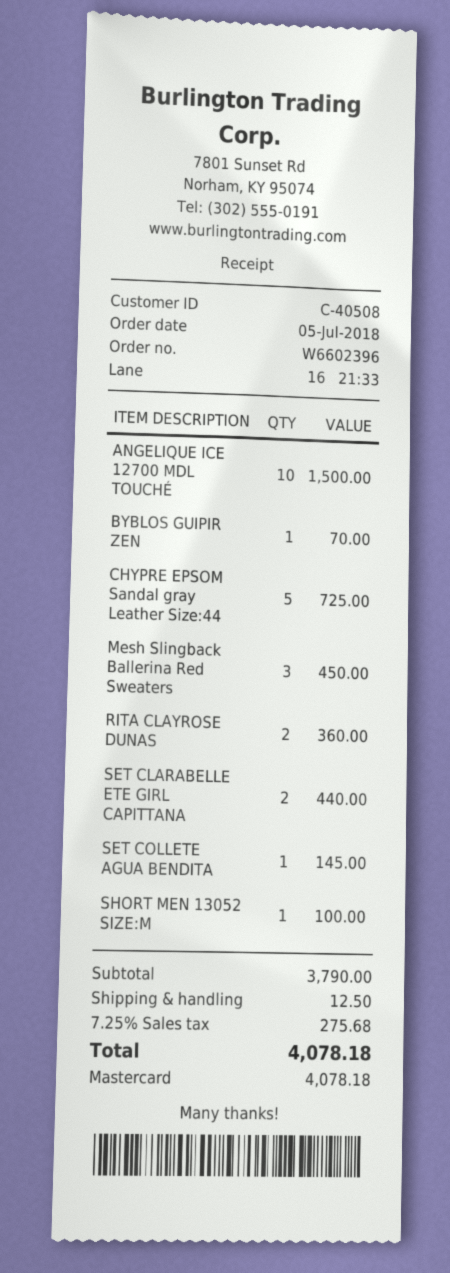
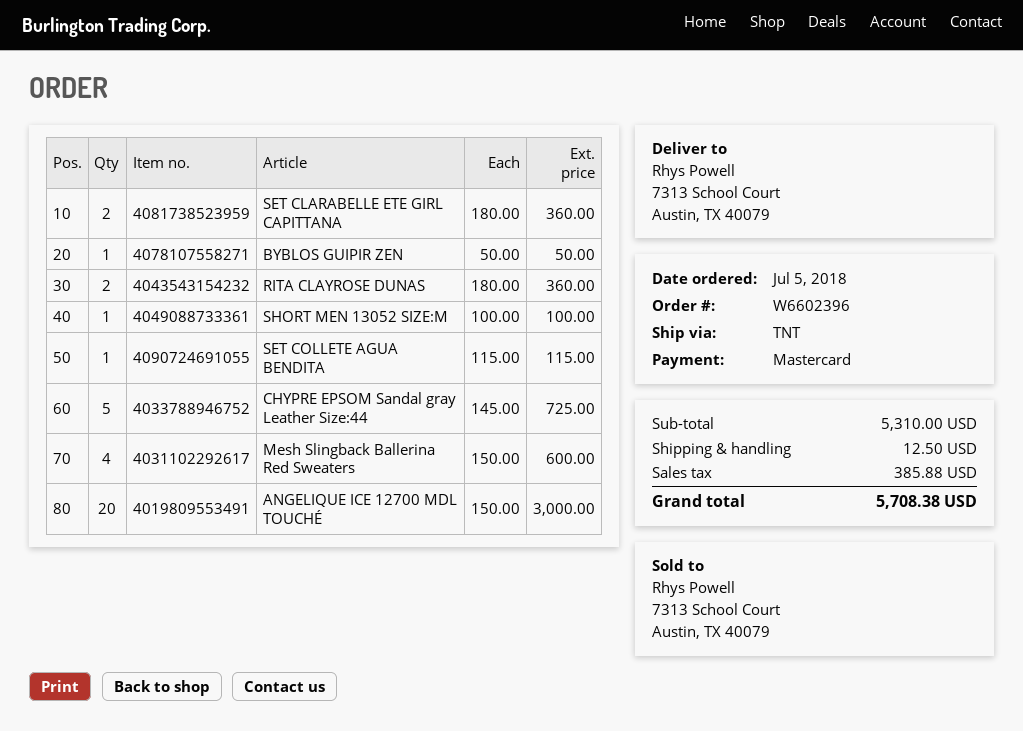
ANGELIQUE ICE 12700 MDL TOUCHÉ: 10 for 1500.00 -> 20 for 3000.00
BYBLOS GUIPIR ZEN: 1 for 70.00 -> 1 for 50.00
Mesh Slingback Ballerina Red Sweaters: 3 for 450.00 -> 4 for 600.00
SET CLARABELLE ETE GIRL CAPITTANA: 2 for 440.00 -> 2 for 360.00
SET COLLETE AGUA BENDITA: 1 for 145.00 -> 1 for 115.00
subtotal: 3790.00 -> 5310.00
tax: 275.68 -> 385.88
total: 4078.18 -> 5708.38

